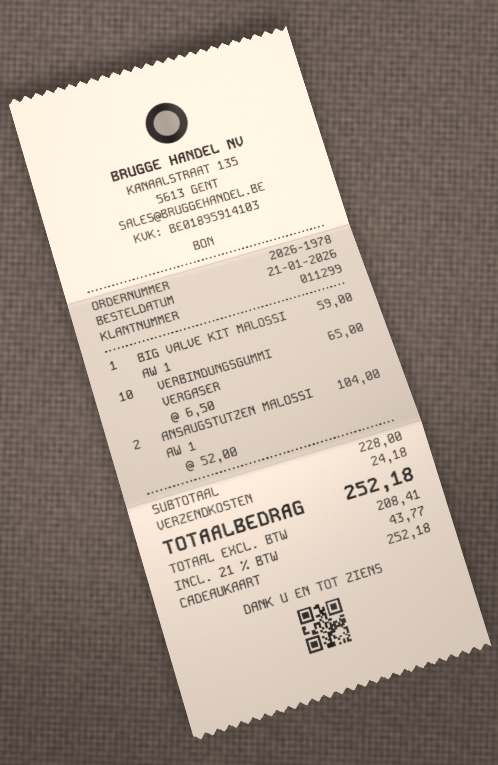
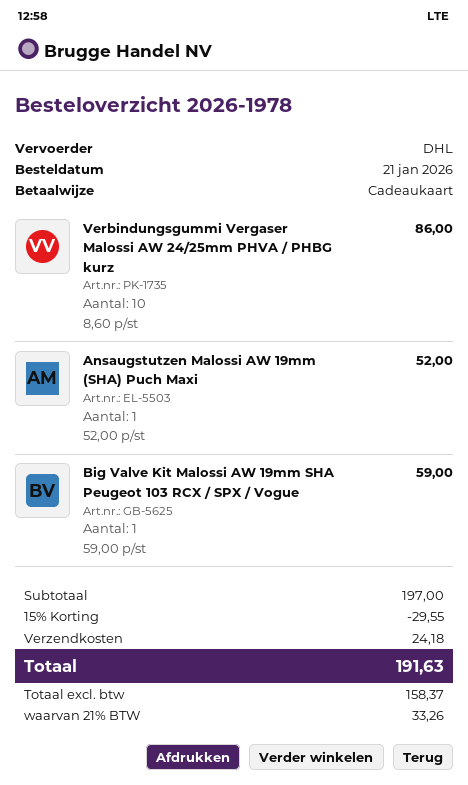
VERBINDUNGSGUMMI VERGASER: 10 x 6.50 = 65.00 -> 10 x 8.60 = 86.00
ANSAUGSTUTZEN MALOSSI AW 1: 2 x 52.00 = 104.00 -> 1 x 52.00 = 52.00
subtotal: 228.00 -> 197.00
discount: none -> 15% = 29.55
net: 208.41 -> 158.37
tax: 21% = 43.77 -> 21% = 33.26
total: 252.18 -> 191.63

